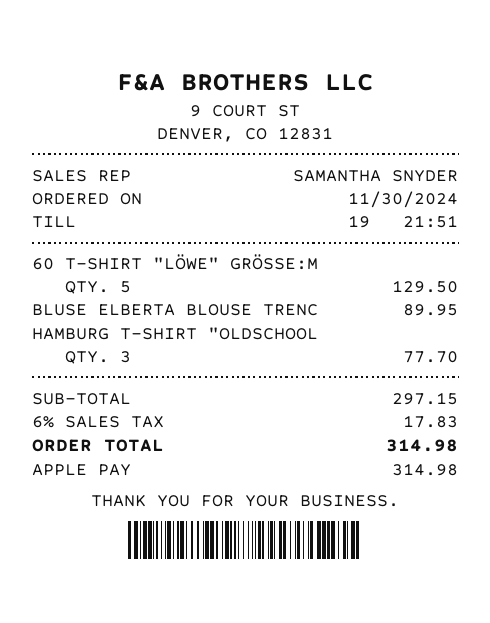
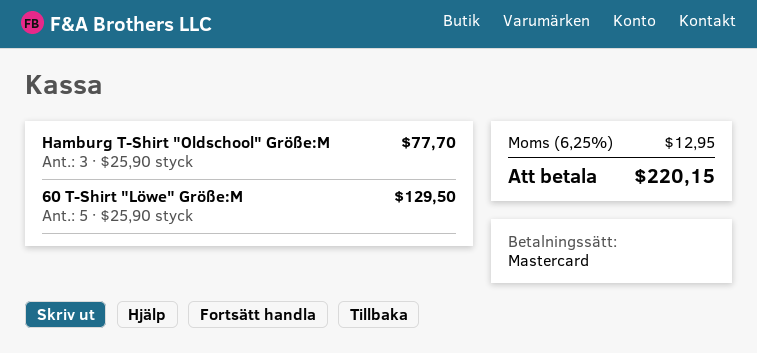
payment method: Apple Pay -> Mastercard
BLUSE ELBERTA BLOUSE TRENC: 1 for 89.95 -> none
tax: 6% = 17.83 -> 6.25% = 12.95
total: 314.98 -> 220.15

